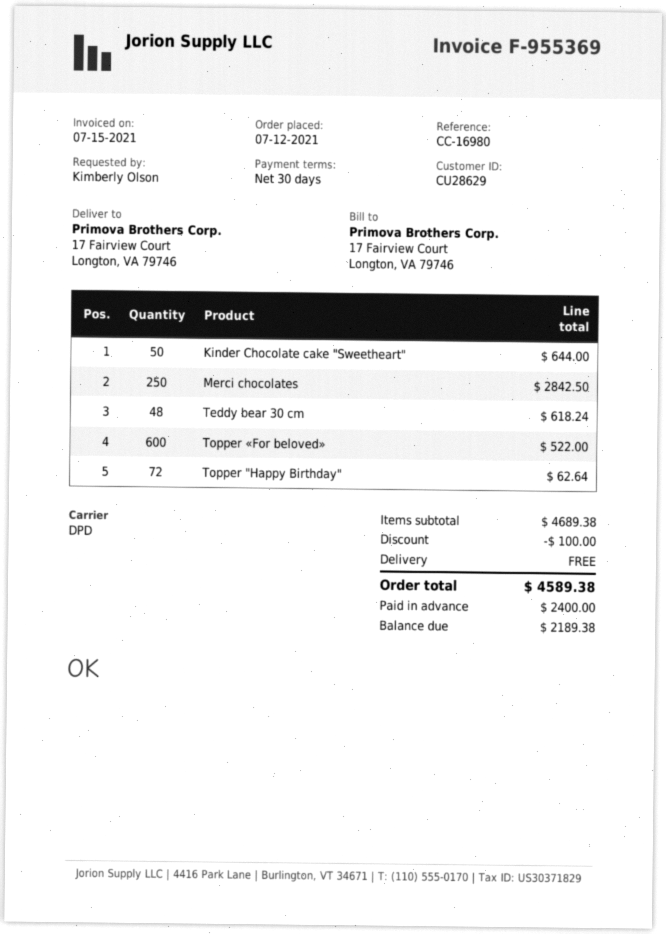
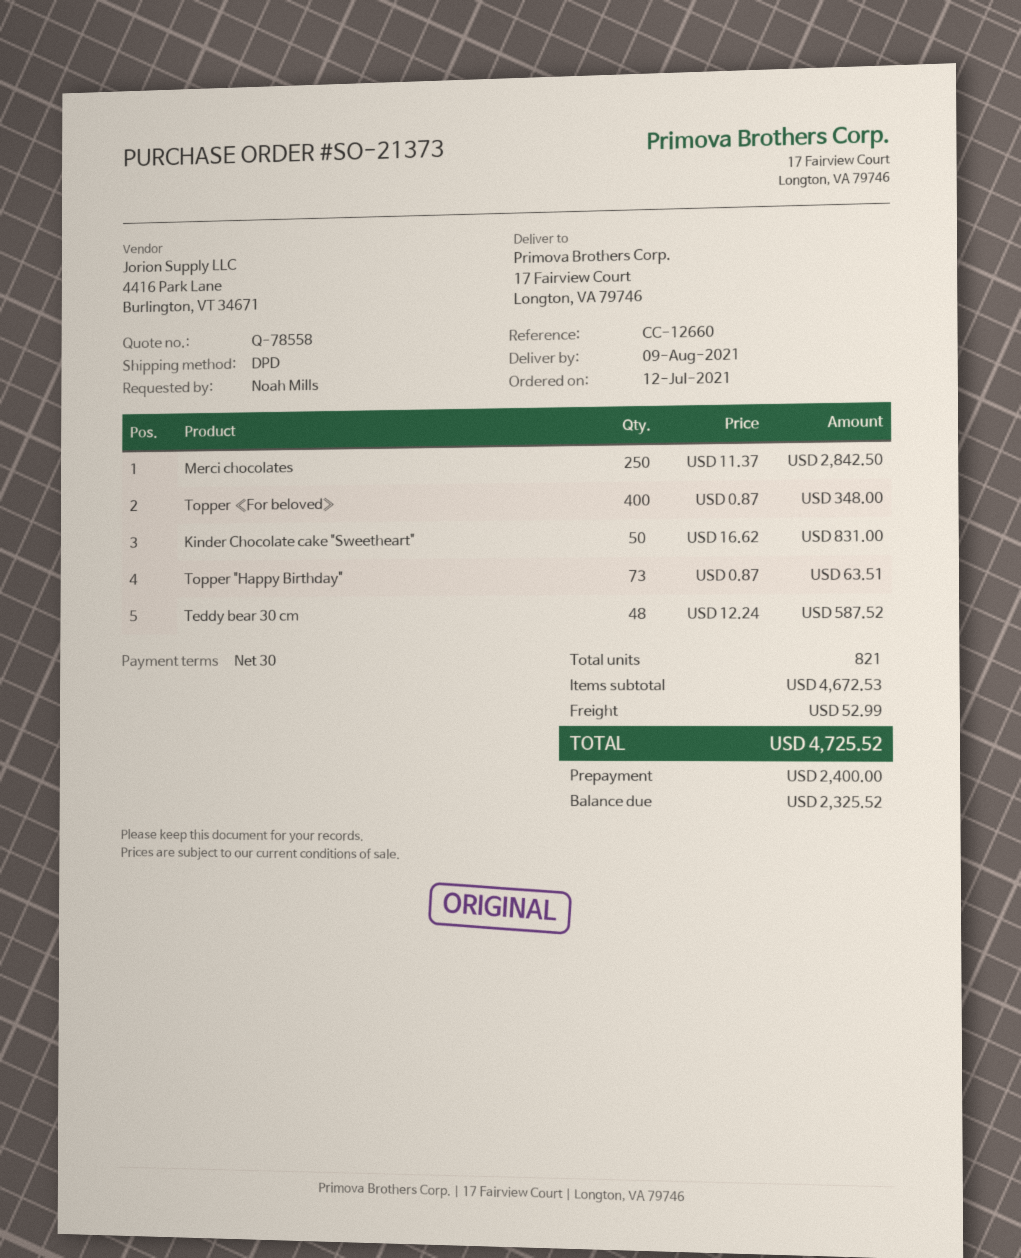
reference: CC-16980 -> CC-12660
ordered by: Kimberly Olson -> Noah Mills
Kinder Chocolate cake "Sweetheart": 50 for 644.00 -> 50 for 831.00
Teddy bear 30 cm: 48 for 618.24 -> 48 for 587.52
Topper «For beloved»: 600 for 522.00 -> 400 for 348.00
Topper "Happy Birthday": 72 for 62.64 -> 73 for 63.51
subtotal: 4689.38 -> 4672.53
discount: 100.00 -> none
shipping: 0.00 -> 52.99
total: 4589.38 -> 4725.52
balance: 2189.38 -> 2325.52

